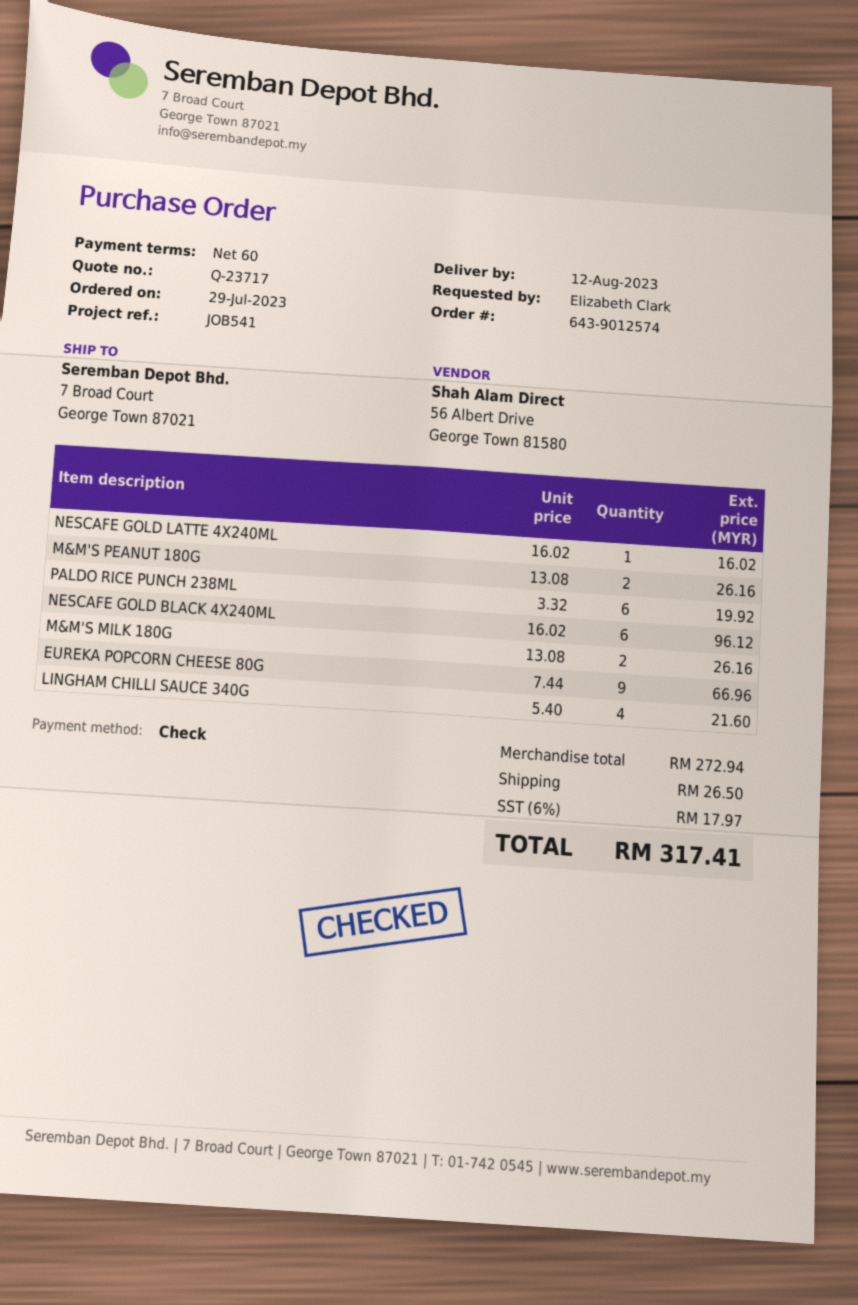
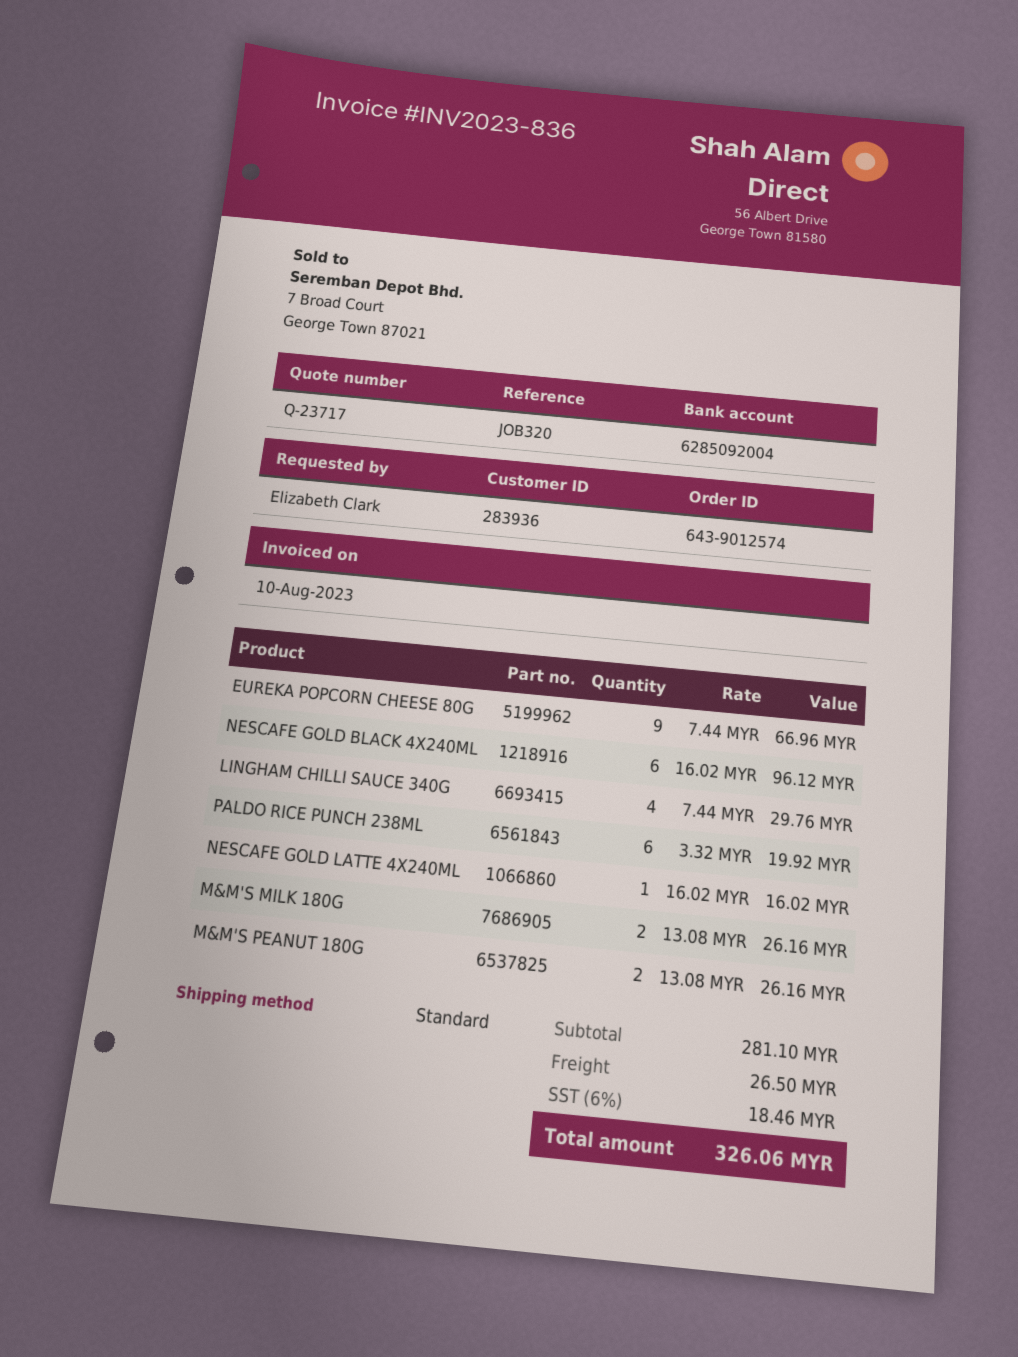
reference: JOB541 -> JOB320
LINGHAM CHILLI SAUCE 340G: 4 x 5.40 = 21.60 -> 4 x 7.44 = 29.76
subtotal: 272.94 -> 281.10
tax: 6% = 17.97 -> 6% = 18.46
total: 317.41 -> 326.06

